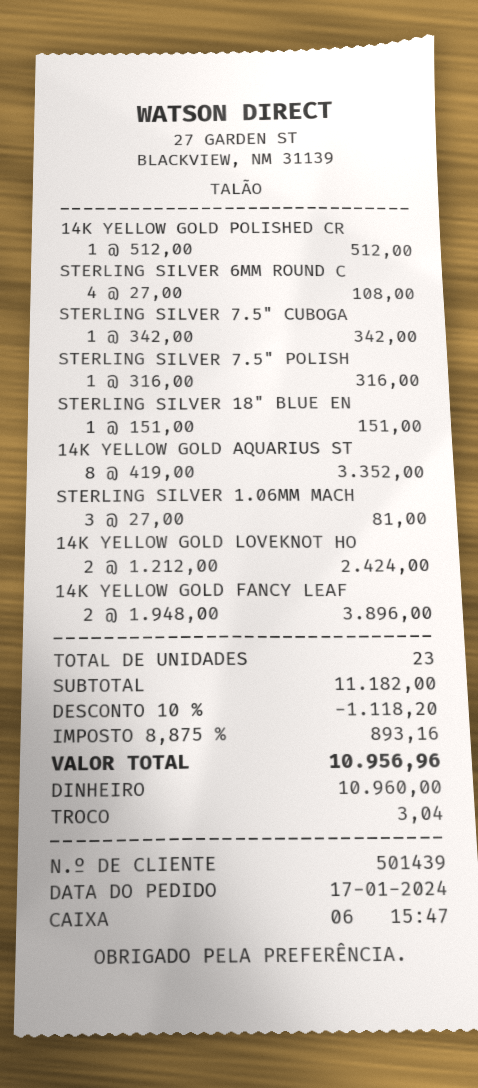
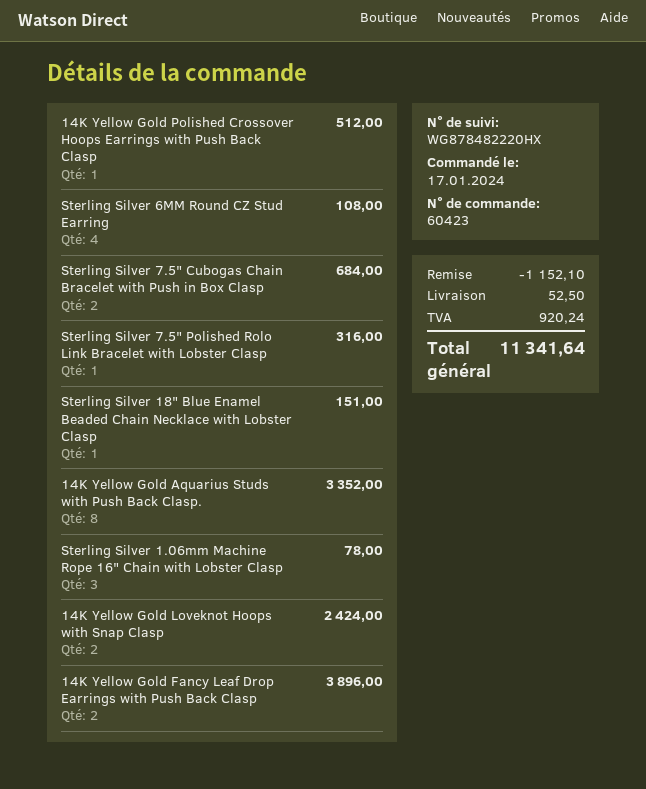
STERLING SILVER 7.5" CUBOGA: 1 for 342.00 -> 2 for 684.00
STERLING SILVER 1.06MM MACH: 3 for 81.00 -> 3 for 78.00
discount: 1118.20 -> 1152.10
shipping: none -> 52.50
tax: 893.16 -> 920.24
total: 10956.96 -> 11341.64

